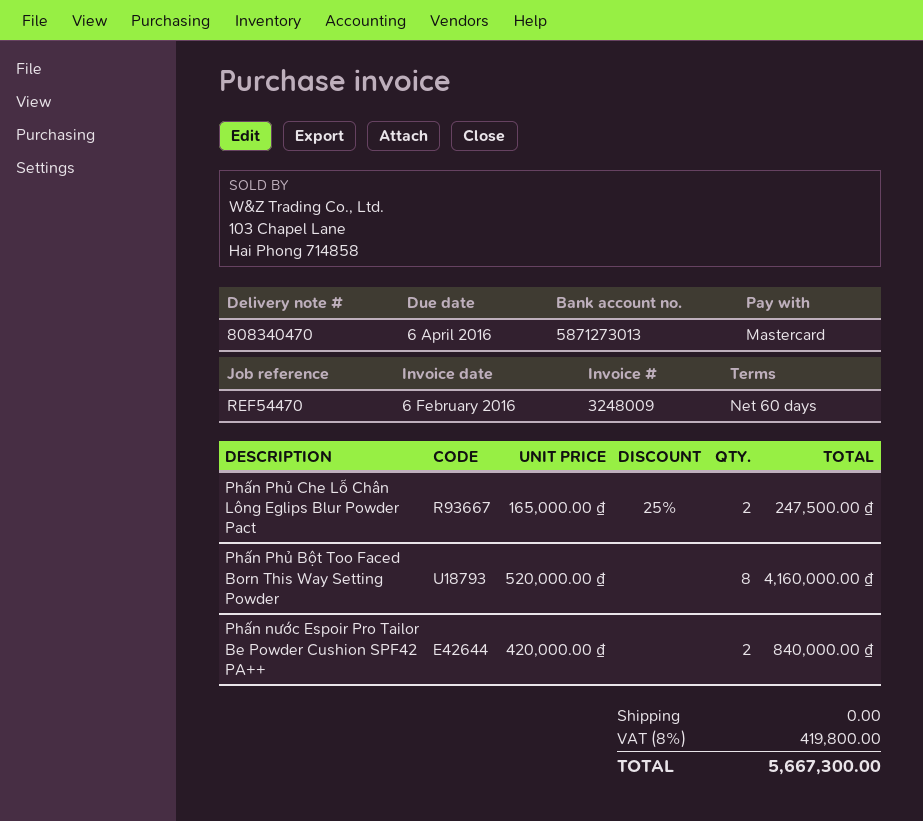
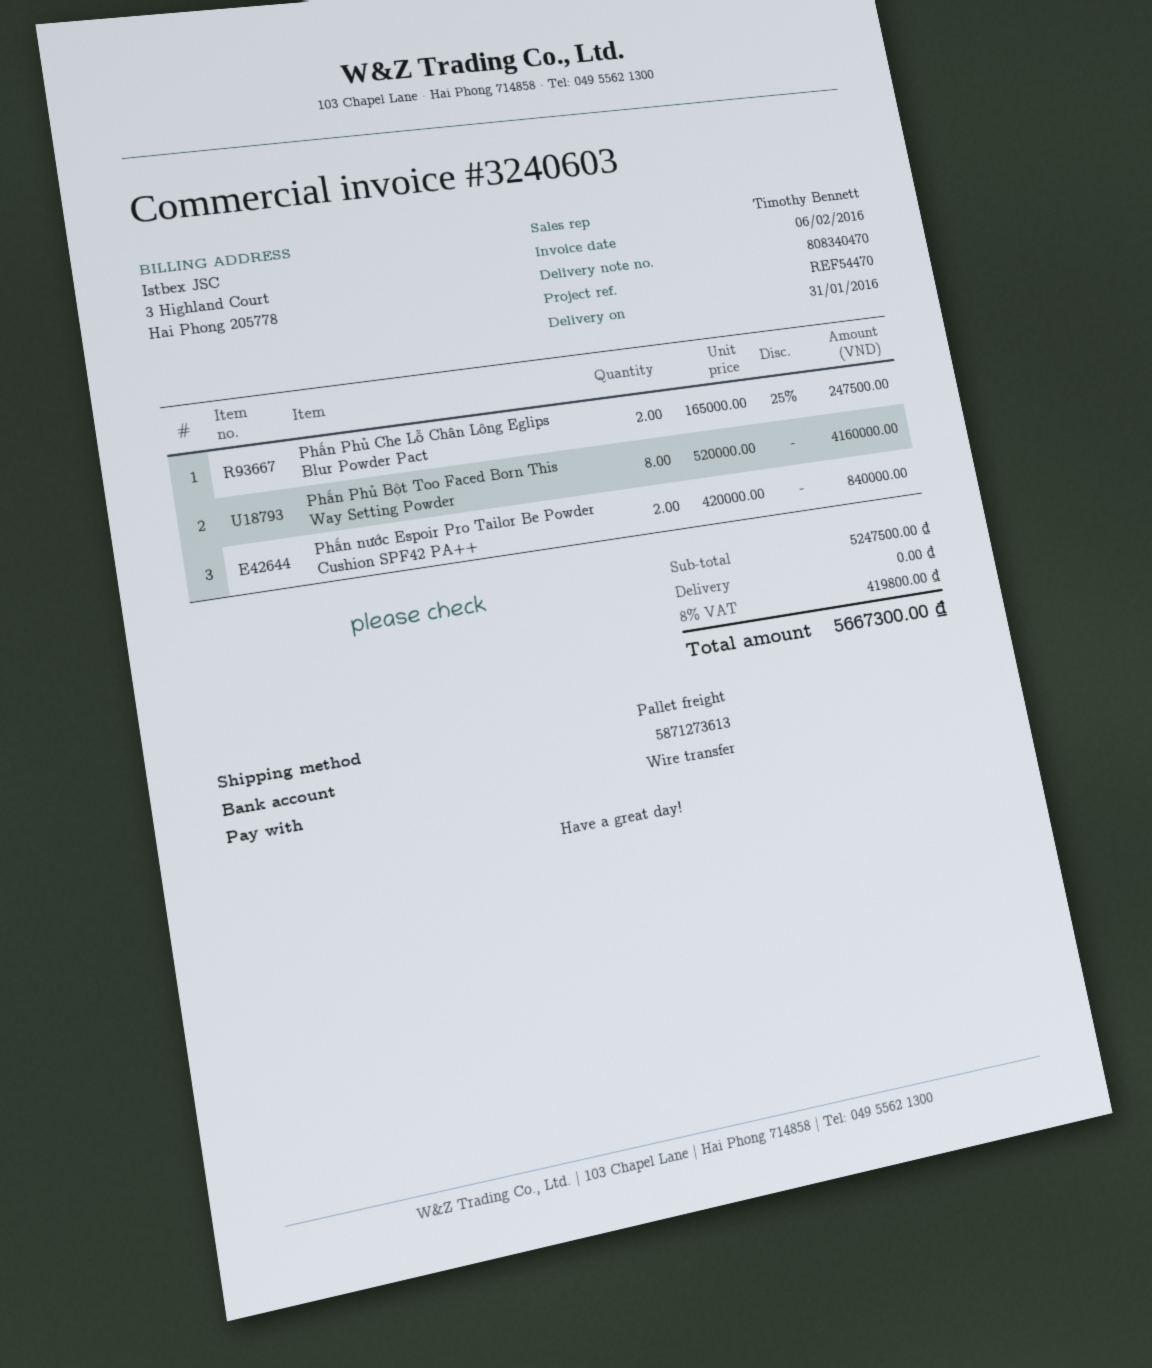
invoice number: 3248009 -> 3240603
payment method: Mastercard -> bank transfer
bank account: 5871273013 -> 5871273613

